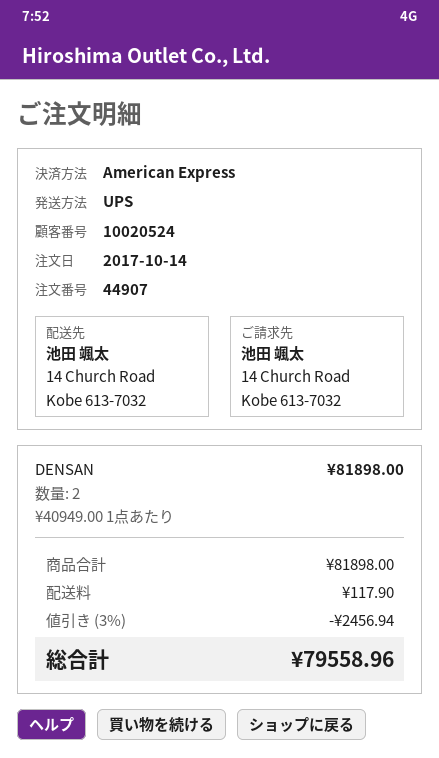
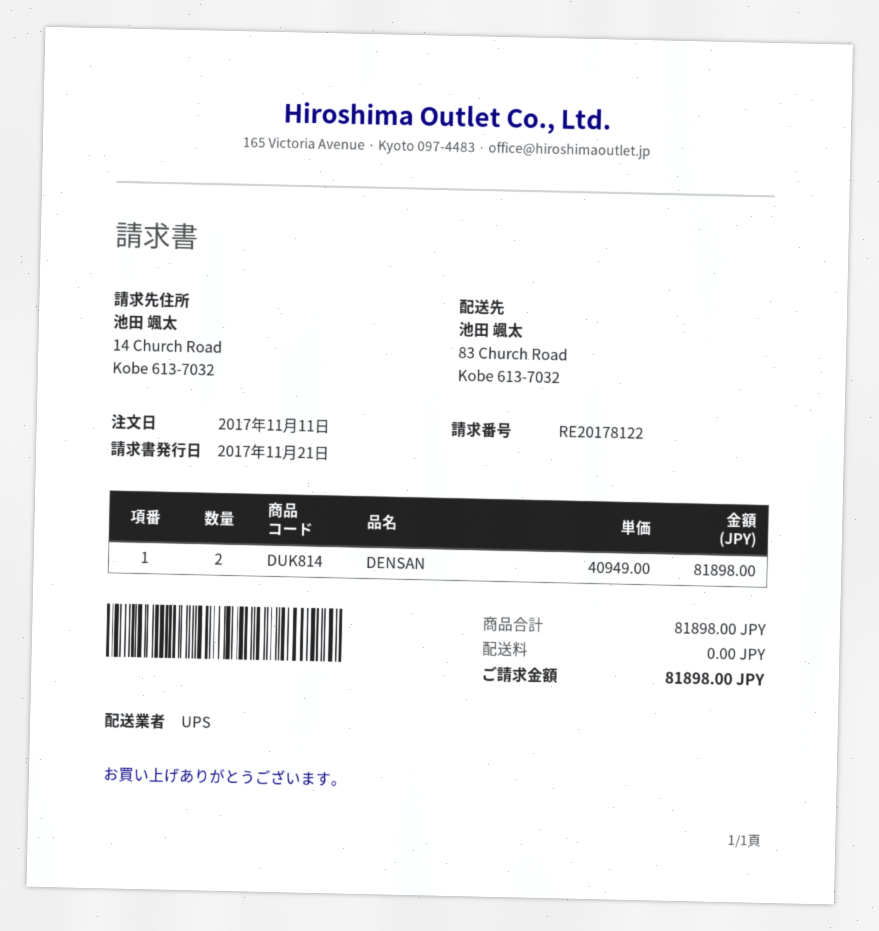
order date: 2017-10-14 -> 2017-11-11
ship to: 14 Church Road, Kobe 613-7032 -> 83 Church Road, Kobe 613-7032
discount: 3% = 2456.94 -> none
shipping: 117.90 -> 0.00
total: 79558.96 -> 81898.00

